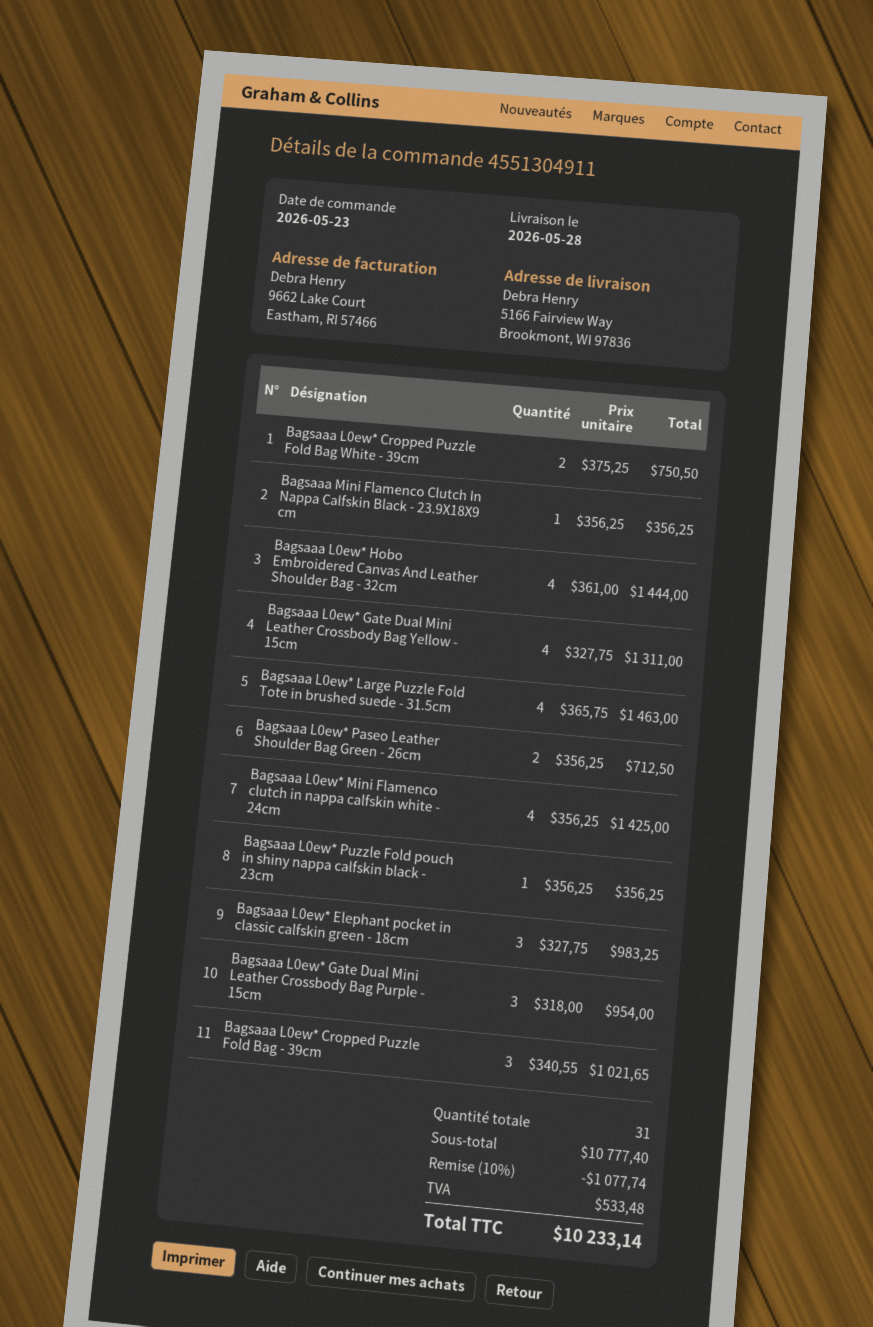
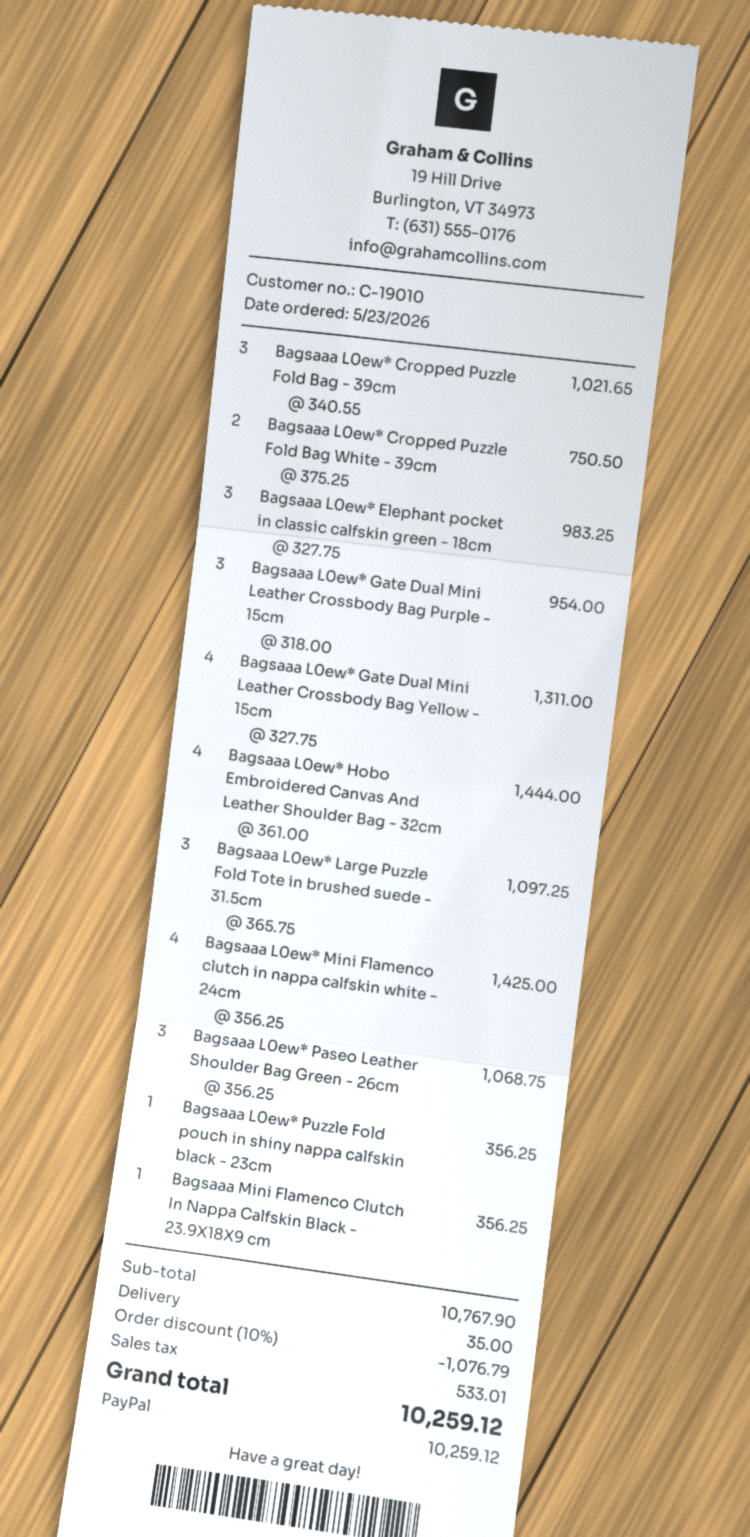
Bagsaaa L0ew* Large Puzzle Fold Tote in brushed suede - 31.5cm: 4 x 365.75 = 1463.00 -> 3 x 365.75 = 1097.25
Bagsaaa L0ew* Paseo Leather Shoulder Bag Green - 26cm: 2 x 356.25 = 712.50 -> 3 x 356.25 = 1068.75
subtotal: 10777.40 -> 10767.90
discount: 10% = 1077.74 -> 10% = 1076.79
shipping: none -> 35.00
tax: 533.48 -> 533.01
total: 10233.14 -> 10259.12

